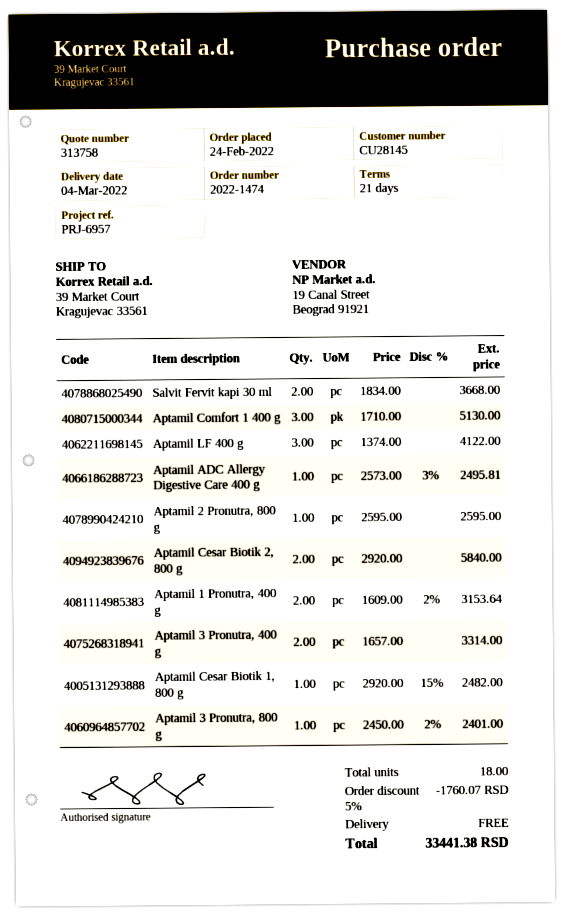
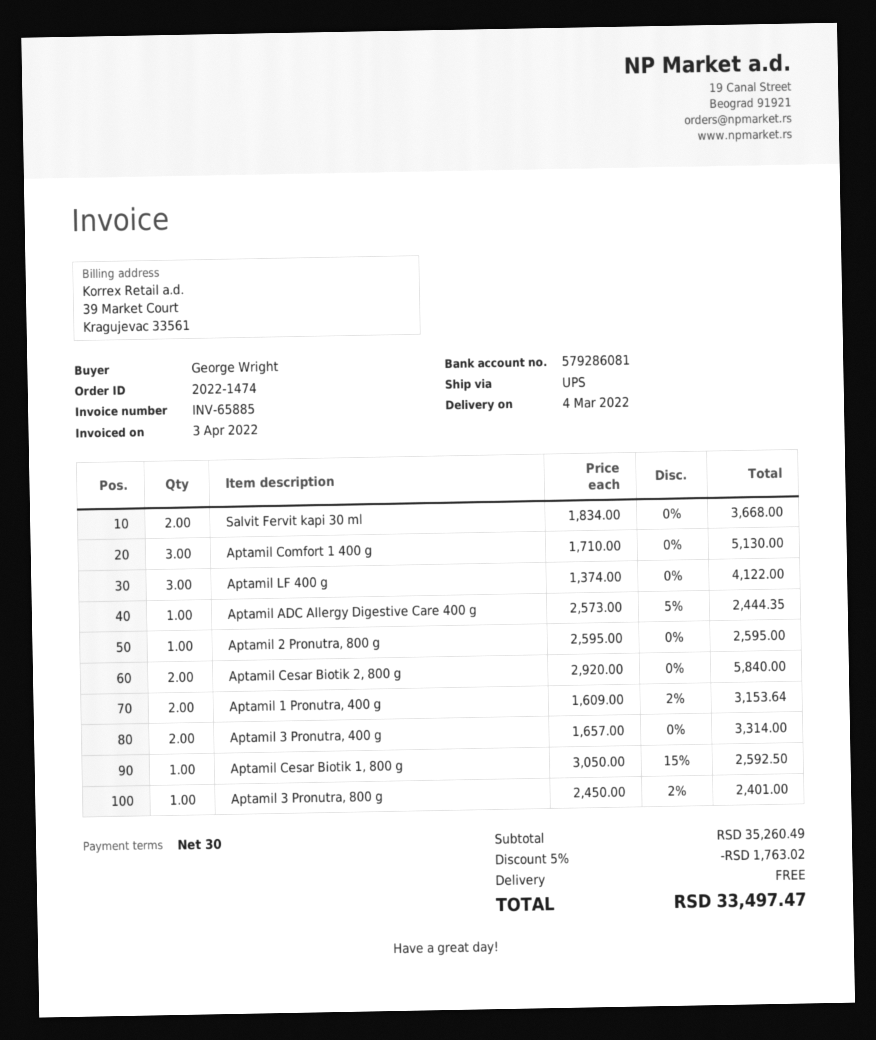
payment terms: 21 days -> 30 days
Aptamil ADC Allergy Digestive Care 400 g: 1 x 2573.00 - 3% = 2495.81 -> 1 x 2573.00 - 5% = 2444.35
Aptamil Cesar Biotik 1, 800 g: 1 x 2920.00 - 15% = 2482.00 -> 1 x 3050.00 - 15% = 2592.50
discount: 5% = 1760.07 -> 5% = 1763.02
total: 33441.38 -> 33497.47

